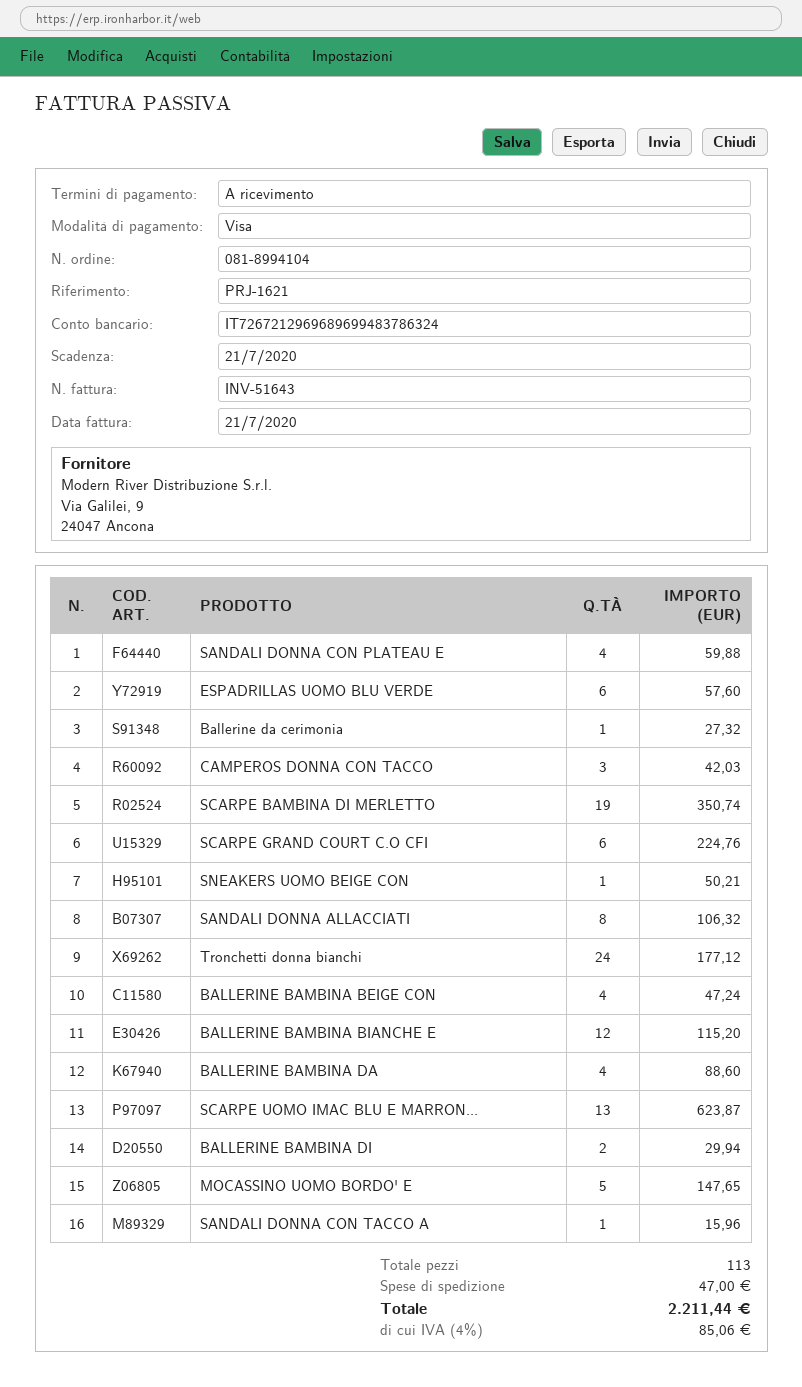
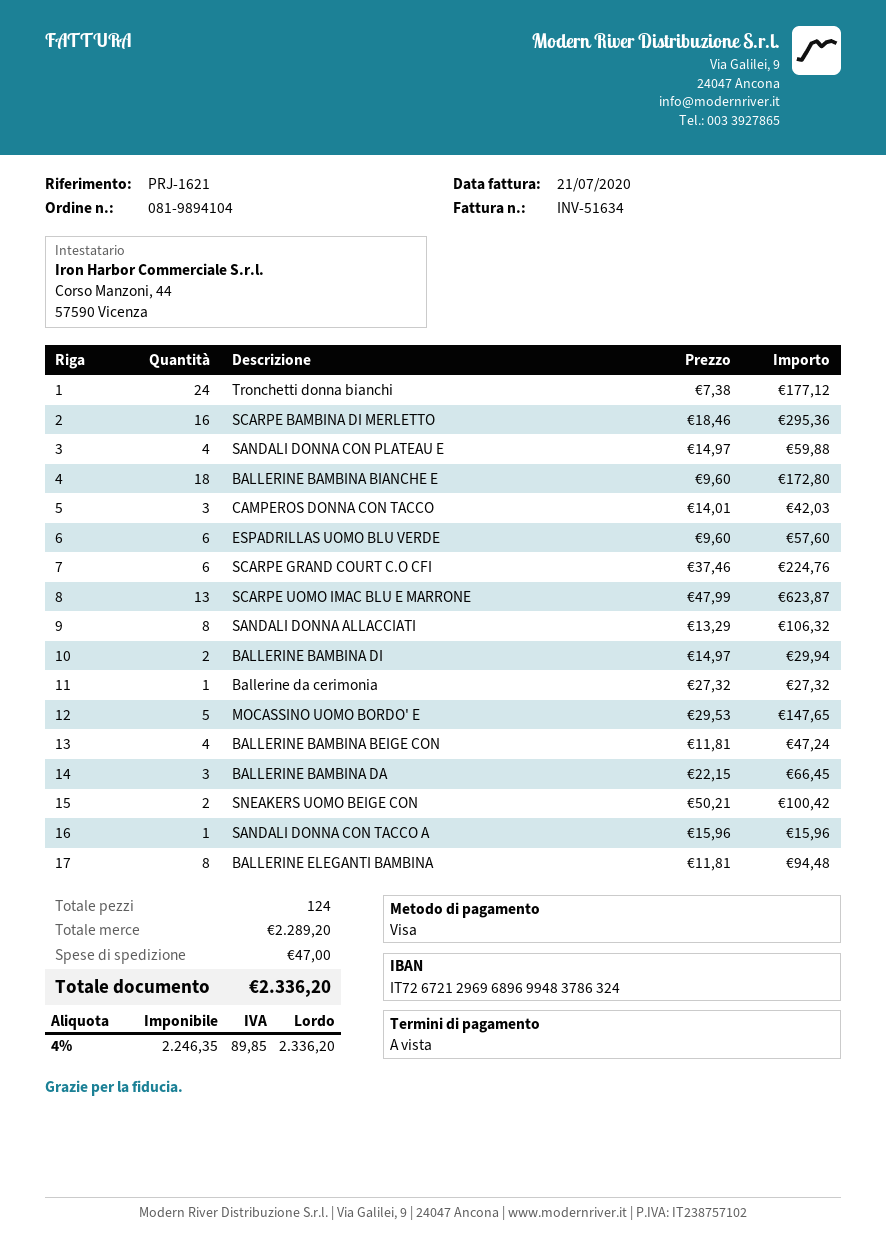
order number: 081-8994104 -> 081-9894104
invoice number: INV-51643 -> INV-51634
SCARPE BAMBINA DI MERLETTO: 19 for 350.74 -> 16 for 295.36
SNEAKERS UOMO BEIGE CON: 1 for 50.21 -> 2 for 100.42
BALLERINE BAMBINA BIANCHE E: 12 for 115.20 -> 18 for 172.80
BALLERINE BAMBINA DA: 4 for 88.60 -> 3 for 66.45
BALLERINE ELEGANTI BAMBINA: none -> 8 for 94.48
total quantity: 113 -> 124
tax: 4% = 85.06 -> 4% = 89.85
total: 2211.44 -> 2336.20

